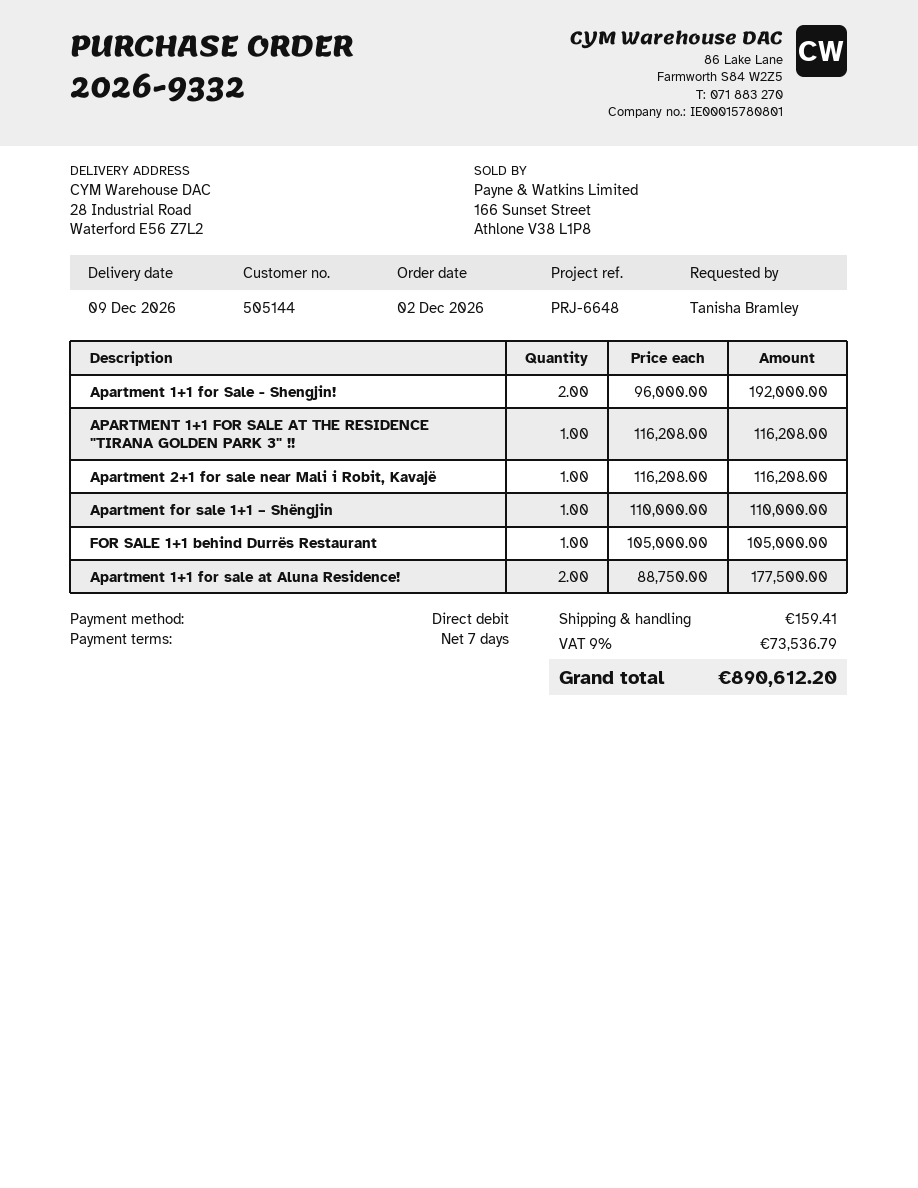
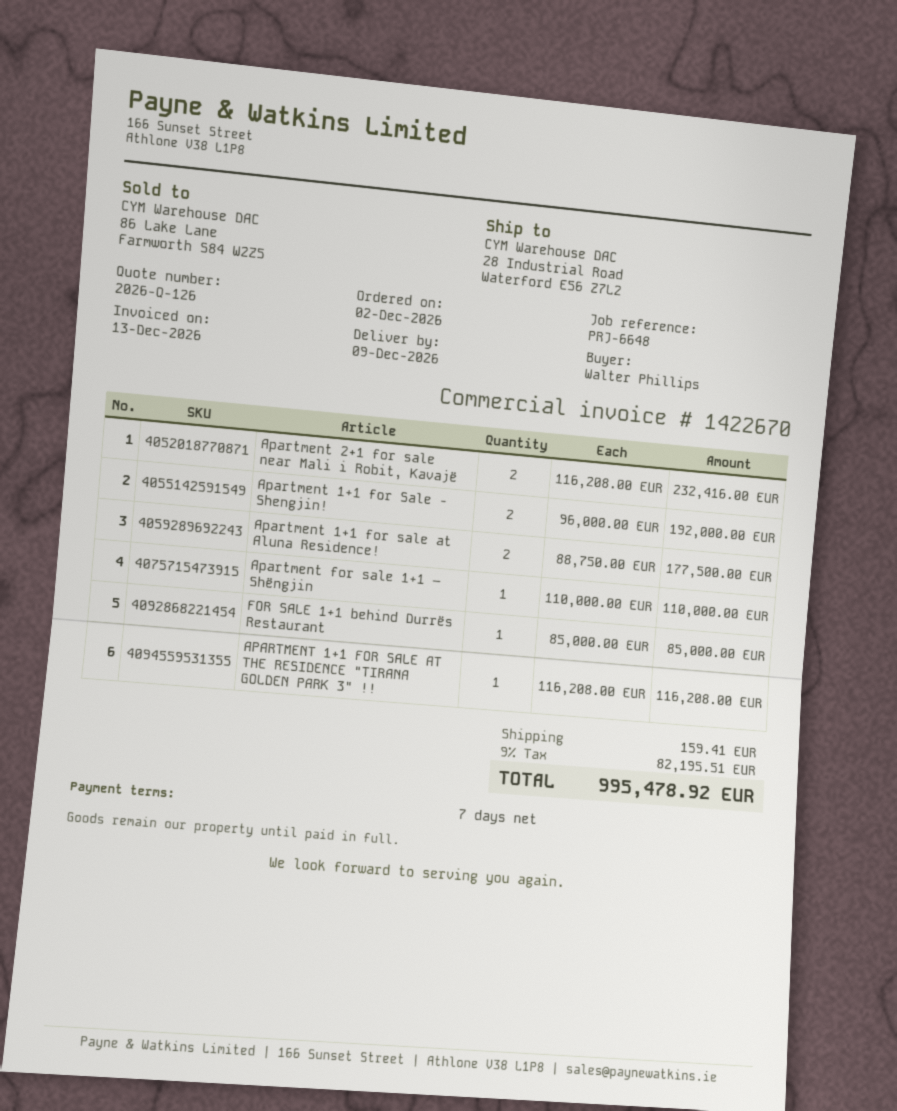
ordered by: Tanisha Bramley -> Walter Phillips
Apartment 2+1 for sale near Mali i Robit, Kavajë: 1 x 116208.00 = 116208.00 -> 2 x 116208.00 = 232416.00
FOR SALE 1+1 behind Durrës Restaurant: 1 x 105000.00 = 105000.00 -> 1 x 85000.00 = 85000.00
tax: 9% = 73536.79 -> 9% = 82195.51
total: 890612.20 -> 995478.92

